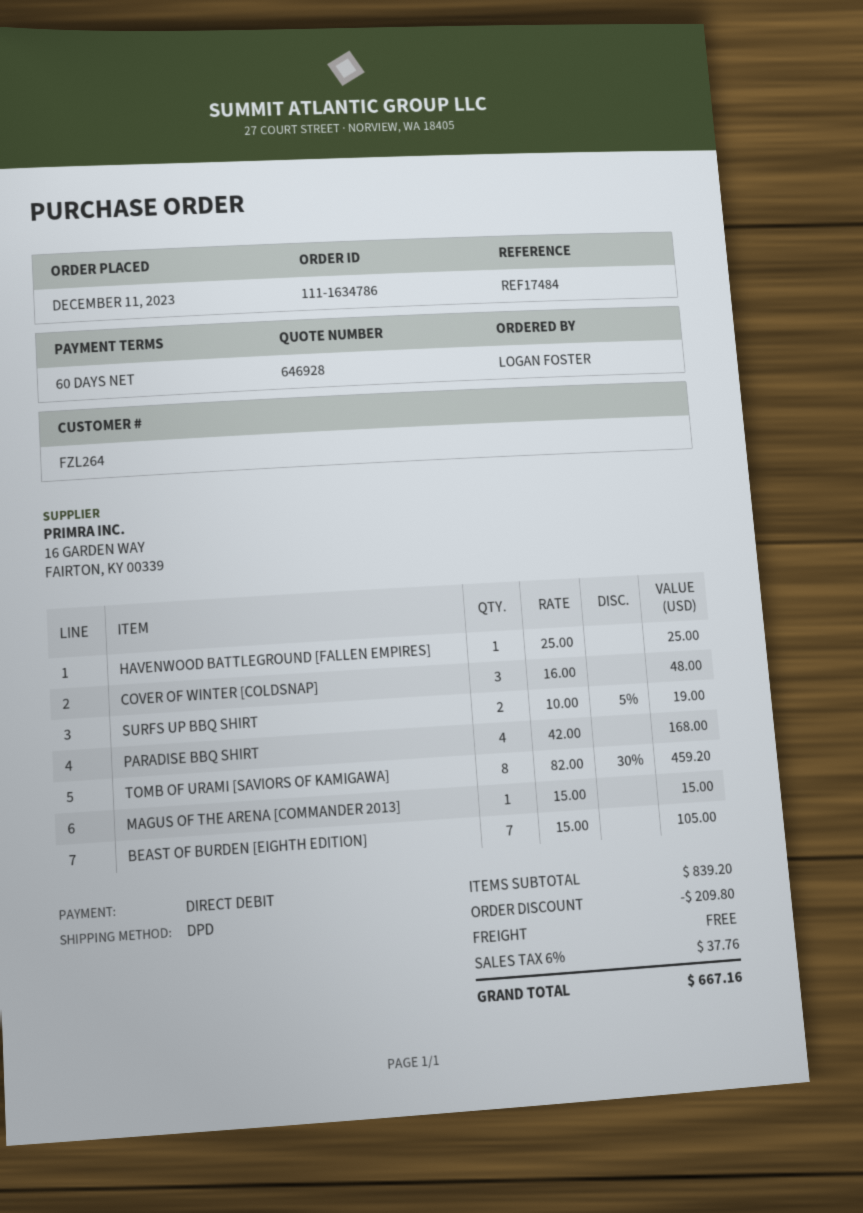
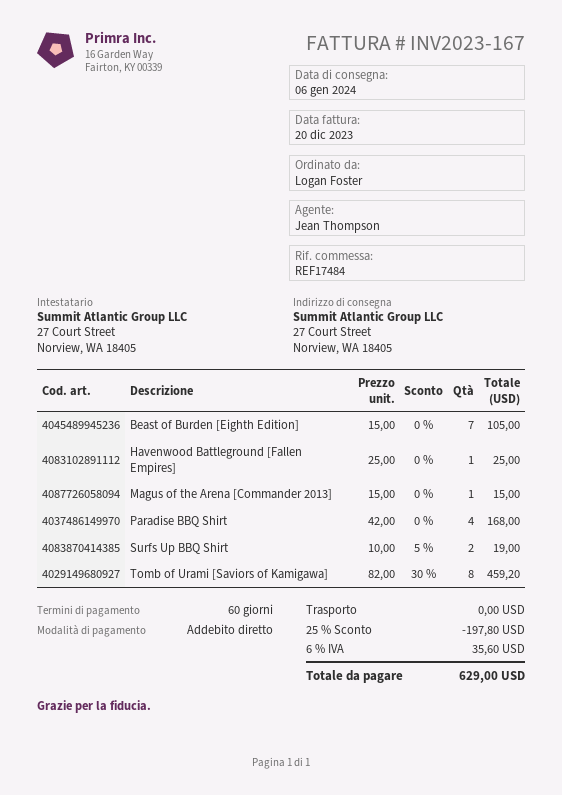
COVER OF WINTER [COLDSNAP]: 3 x 16.00 = 48.00 -> none
discount: 209.80 -> 197.80
tax: 6% = 37.76 -> 6% = 35.60
total: 667.16 -> 629.00

